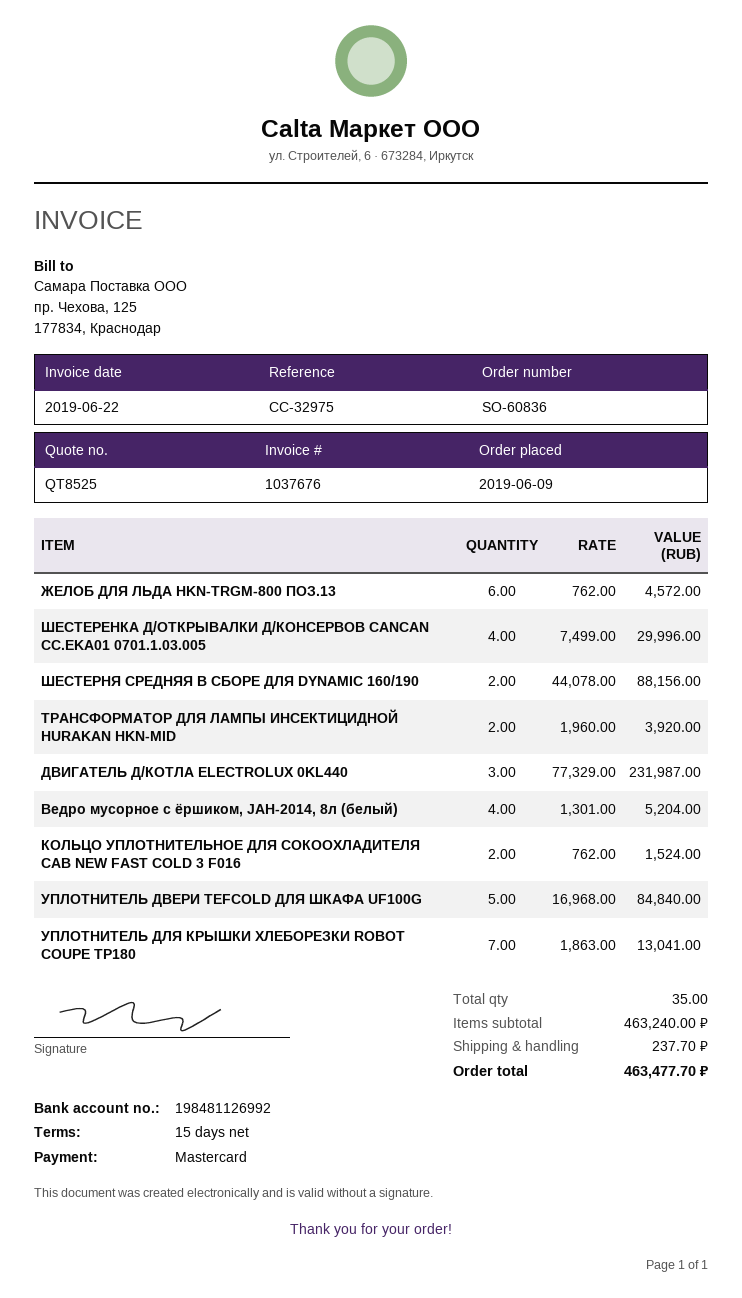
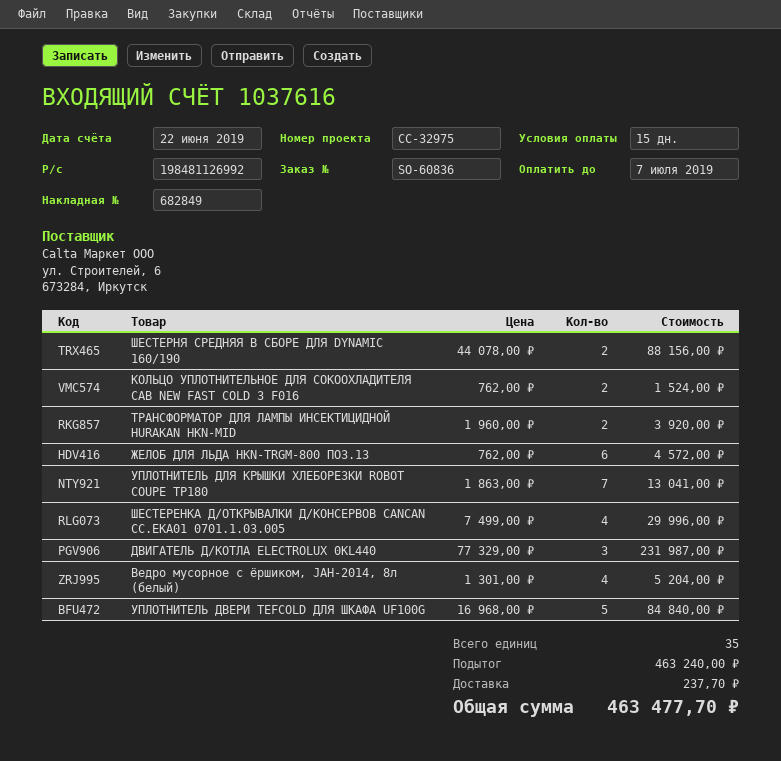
invoice number: 1037676 -> 1037616

